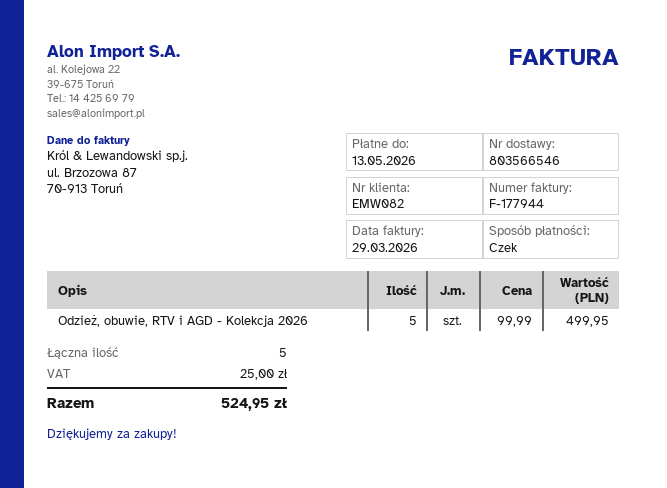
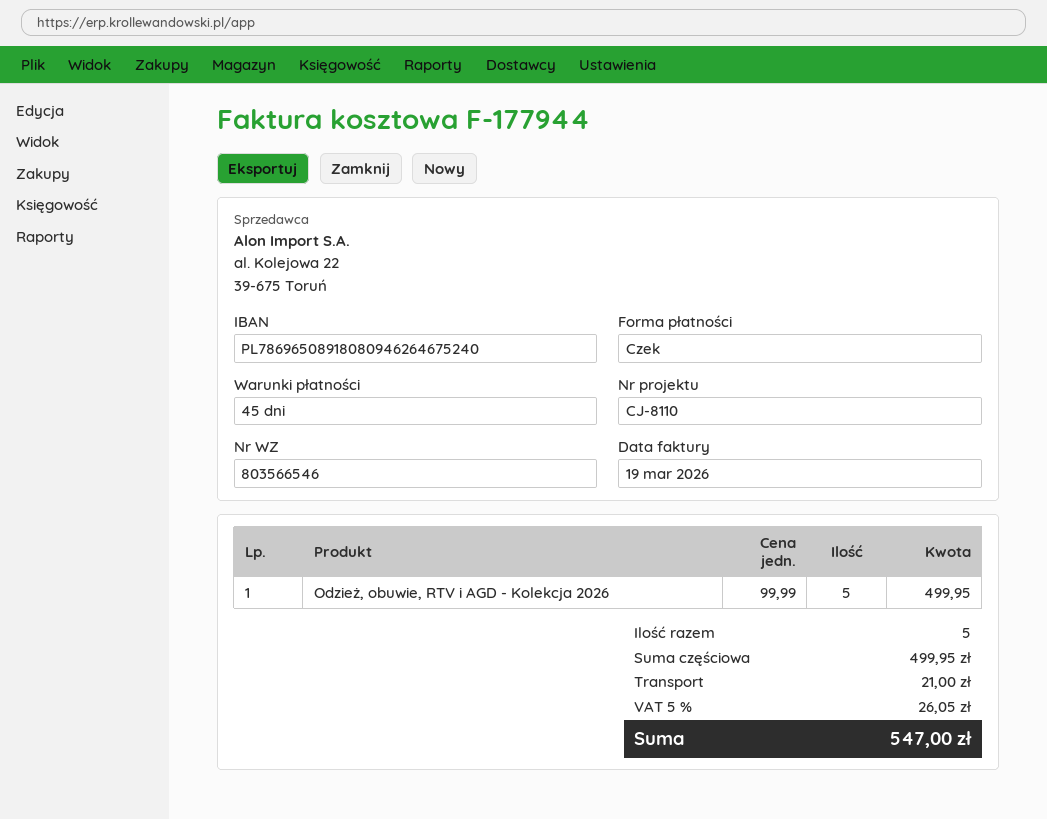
invoice date: 2026-03-29 -> 2026-03-19
shipping: none -> 21.00
tax: 25.00 -> 26.05
total: 524.95 -> 547.00

